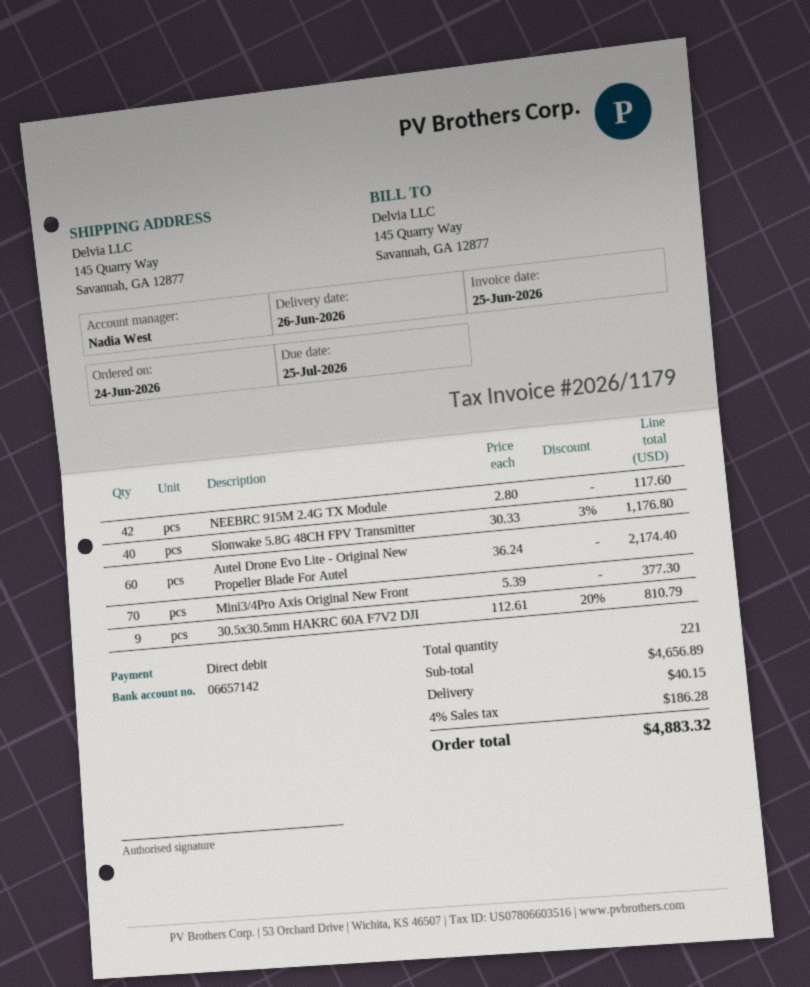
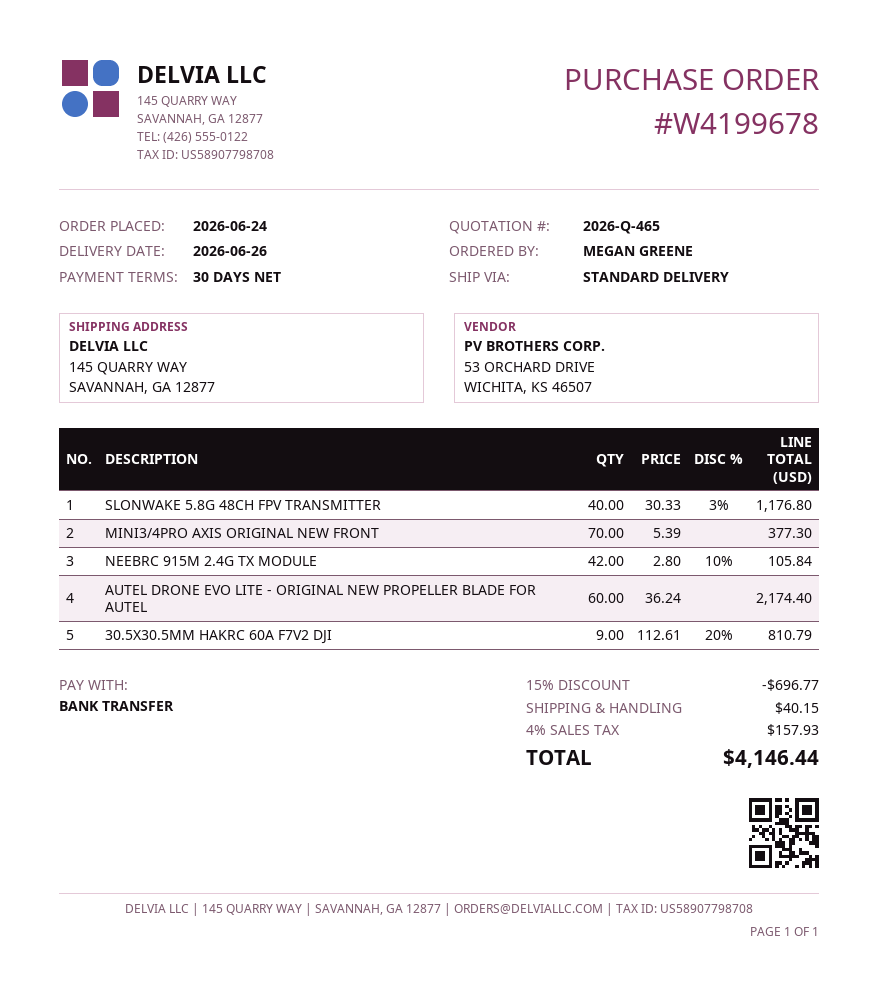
payment method: direct debit -> bank transfer
NEEBRC 915M 2.4G TX Module: 42 x 2.80 = 117.60 -> 42 x 2.80 - 10% = 105.84
discount: none -> 15% = 696.77
tax: 4% = 186.28 -> 4% = 157.93
total: 4883.32 -> 4146.44

